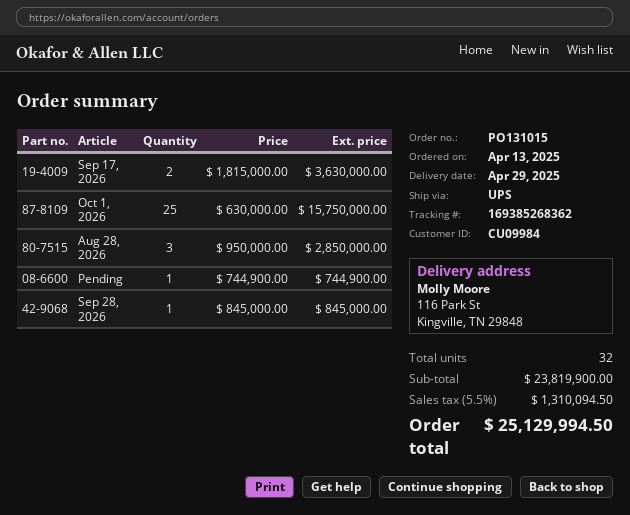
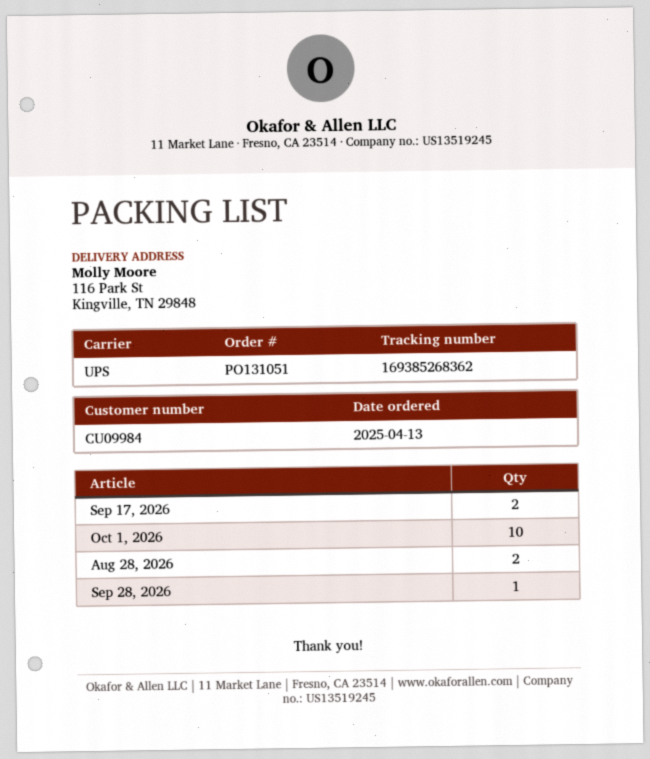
order number: PO131015 -> PO131051
Oct 1, 2026: 25 -> 10
Aug 28, 2026: 3 -> 2
Pending: 1 -> none

